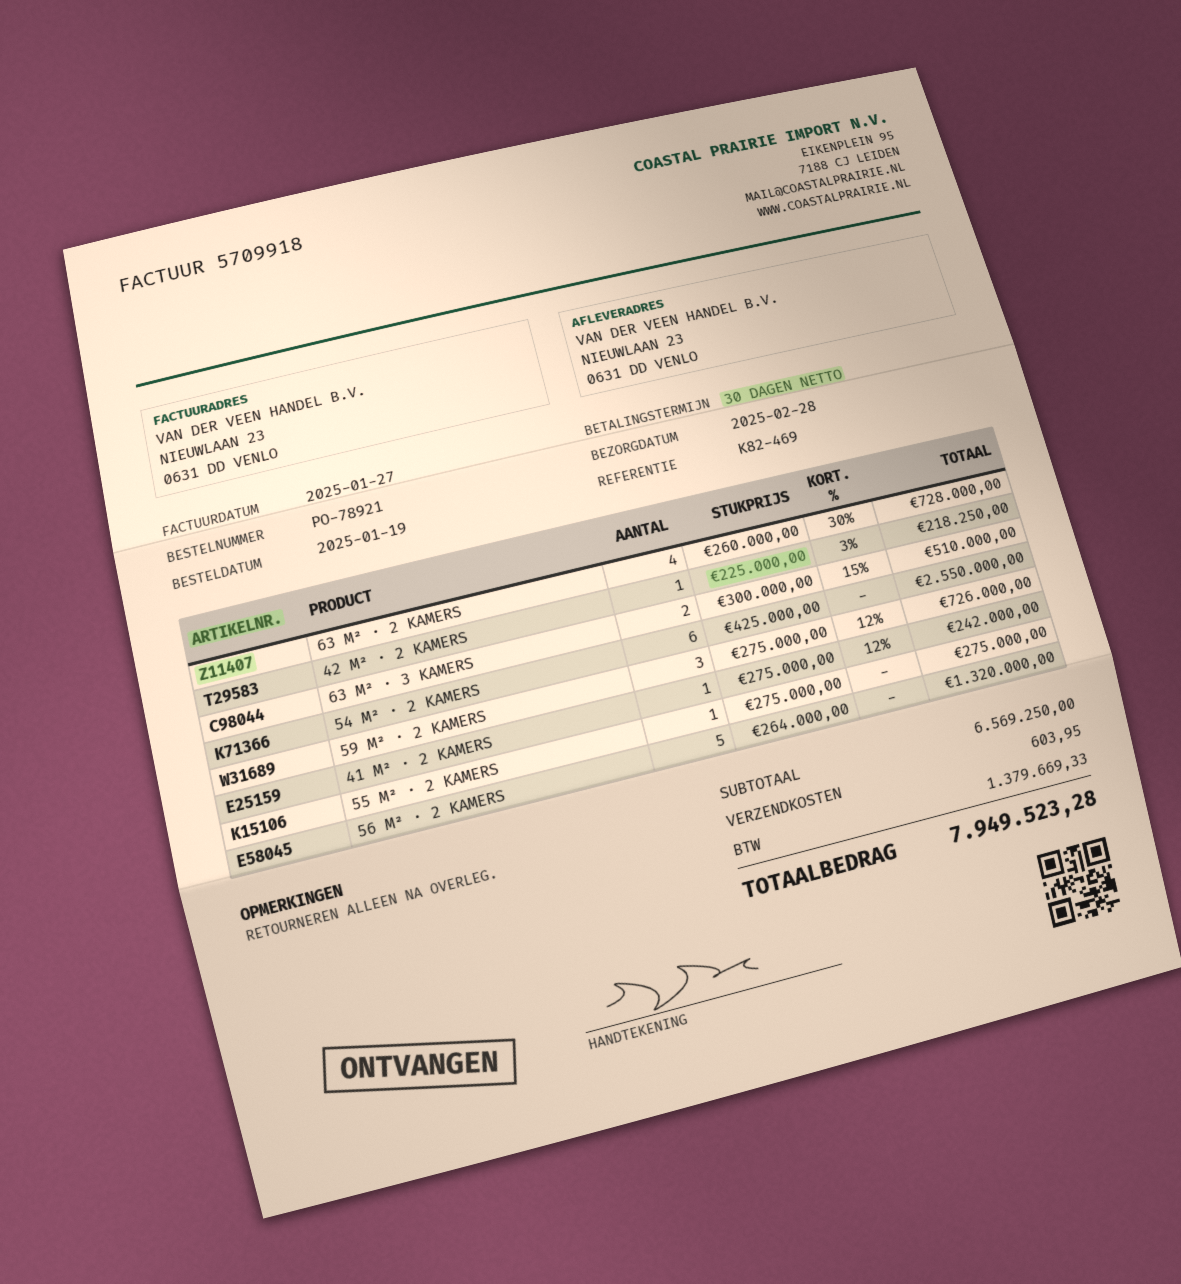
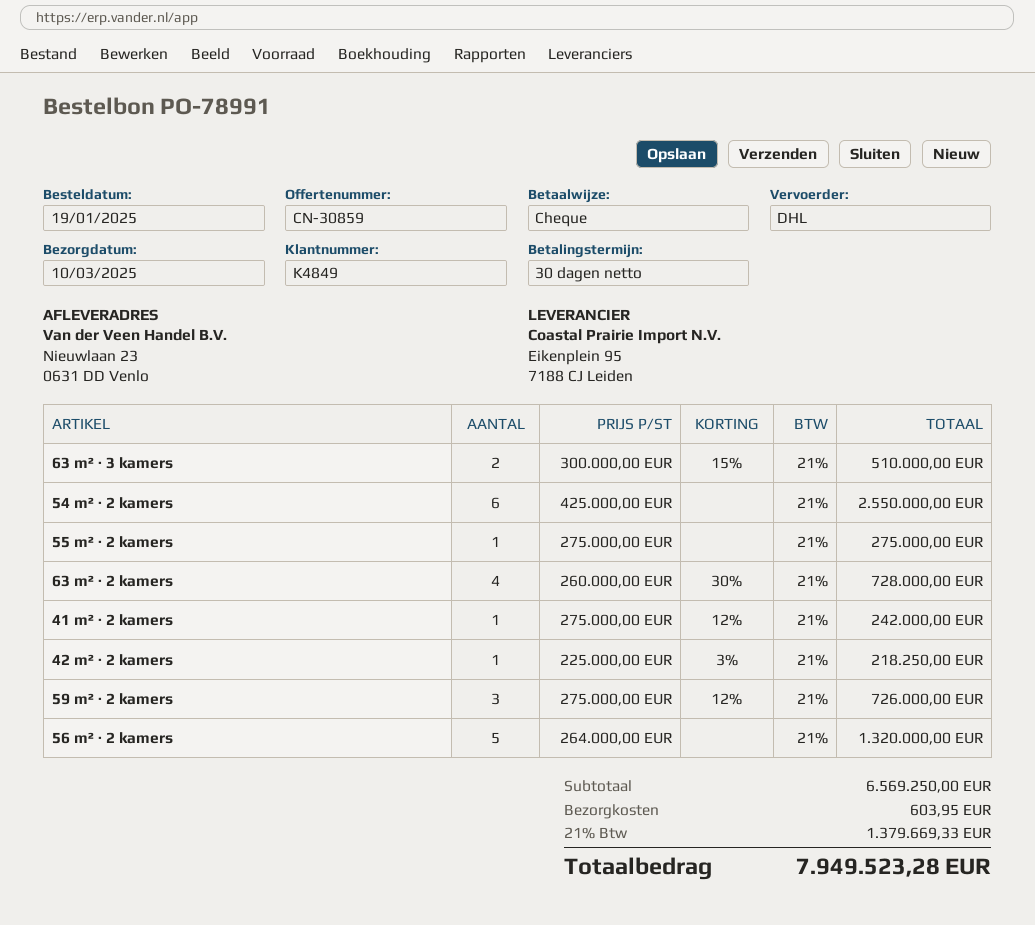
order number: PO-78921 -> PO-78991
delivery date: 2025-02-28 -> 2025-03-10

